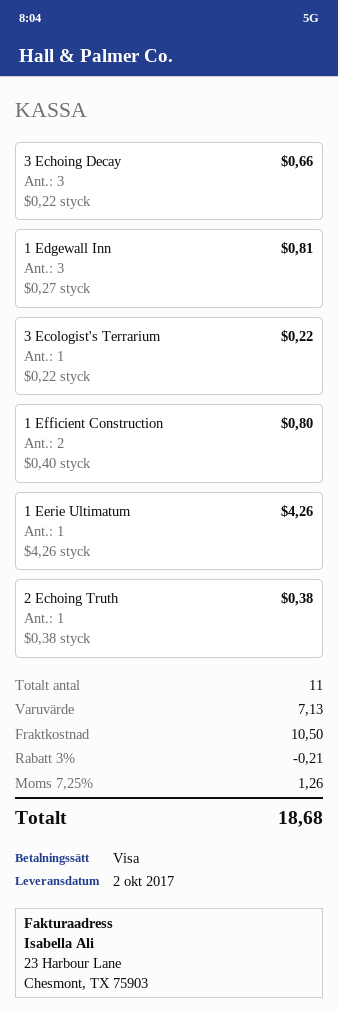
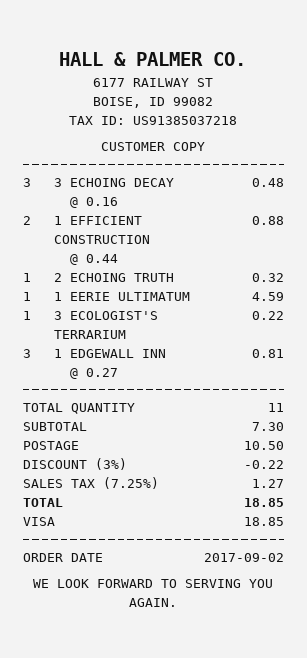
3 Echoing Decay: 3 x 0.22 = 0.66 -> 3 x 0.16 = 0.48
1 Efficient Construction: 2 x 0.40 = 0.80 -> 2 x 0.44 = 0.88
1 Eerie Ultimatum: 1 x 4.26 = 4.26 -> 1 x 4.59 = 4.59
2 Echoing Truth: 1 x 0.38 = 0.38 -> 1 x 0.32 = 0.32
subtotal: 7.13 -> 7.30
discount: 3% = 0.21 -> 3% = 0.22
tax: 7.25% = 1.26 -> 7.25% = 1.27
total: 18.68 -> 18.85

